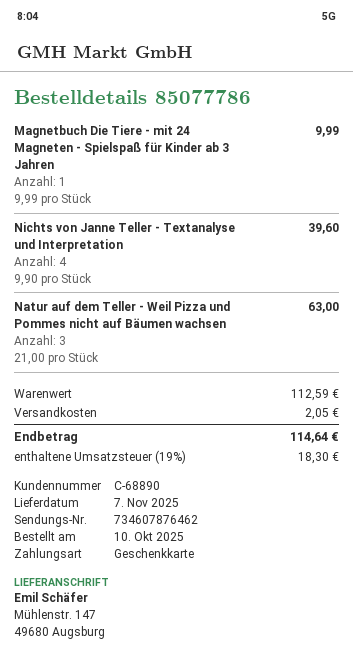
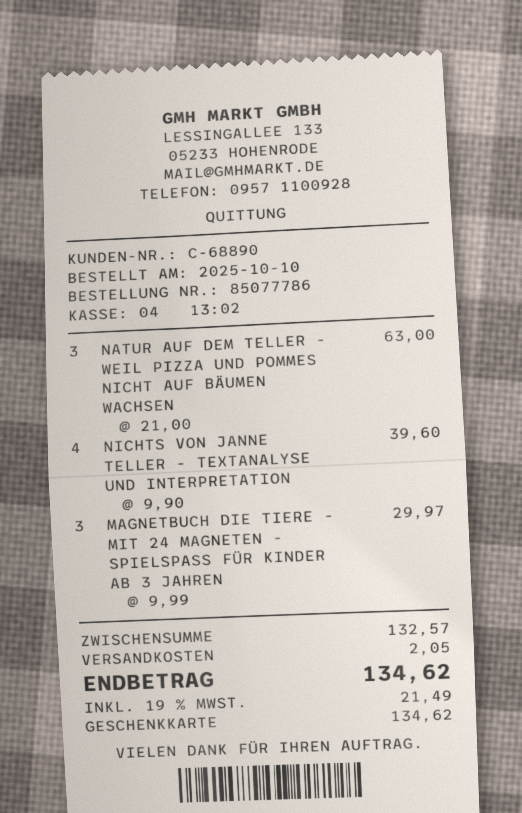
Magnetbuch Die Tiere - mit 24 Magneten - Spielspaß für Kinder ab 3 Jahren: 1 x 9.99 = 9.99 -> 3 x 9.99 = 29.97
subtotal: 112.59 -> 132.57
tax: 19% = 18.30 -> 19% = 21.49
total: 114.64 -> 134.62

